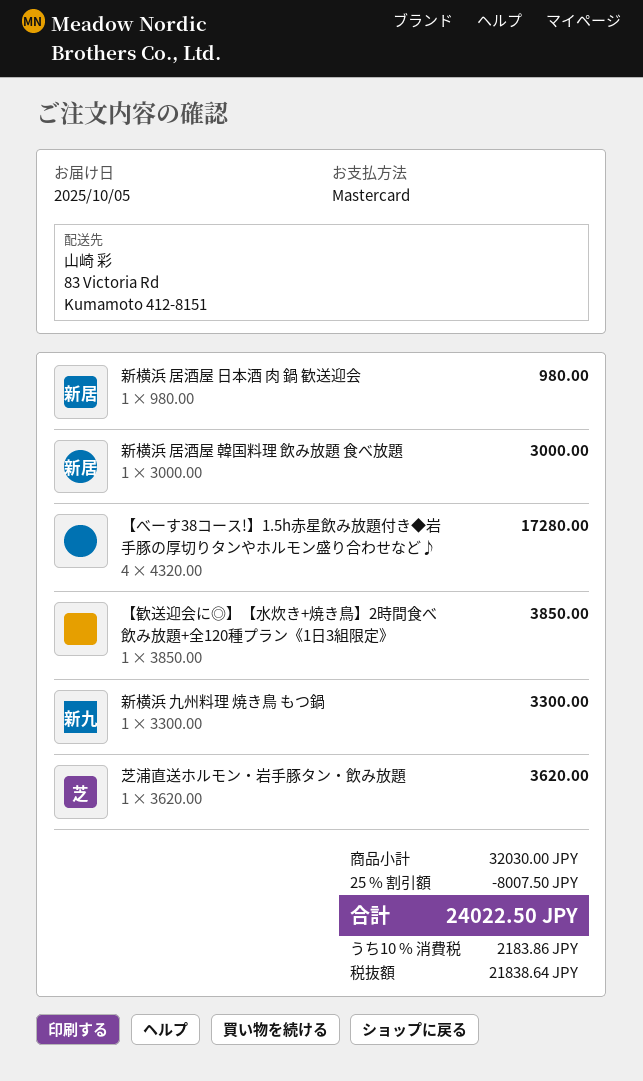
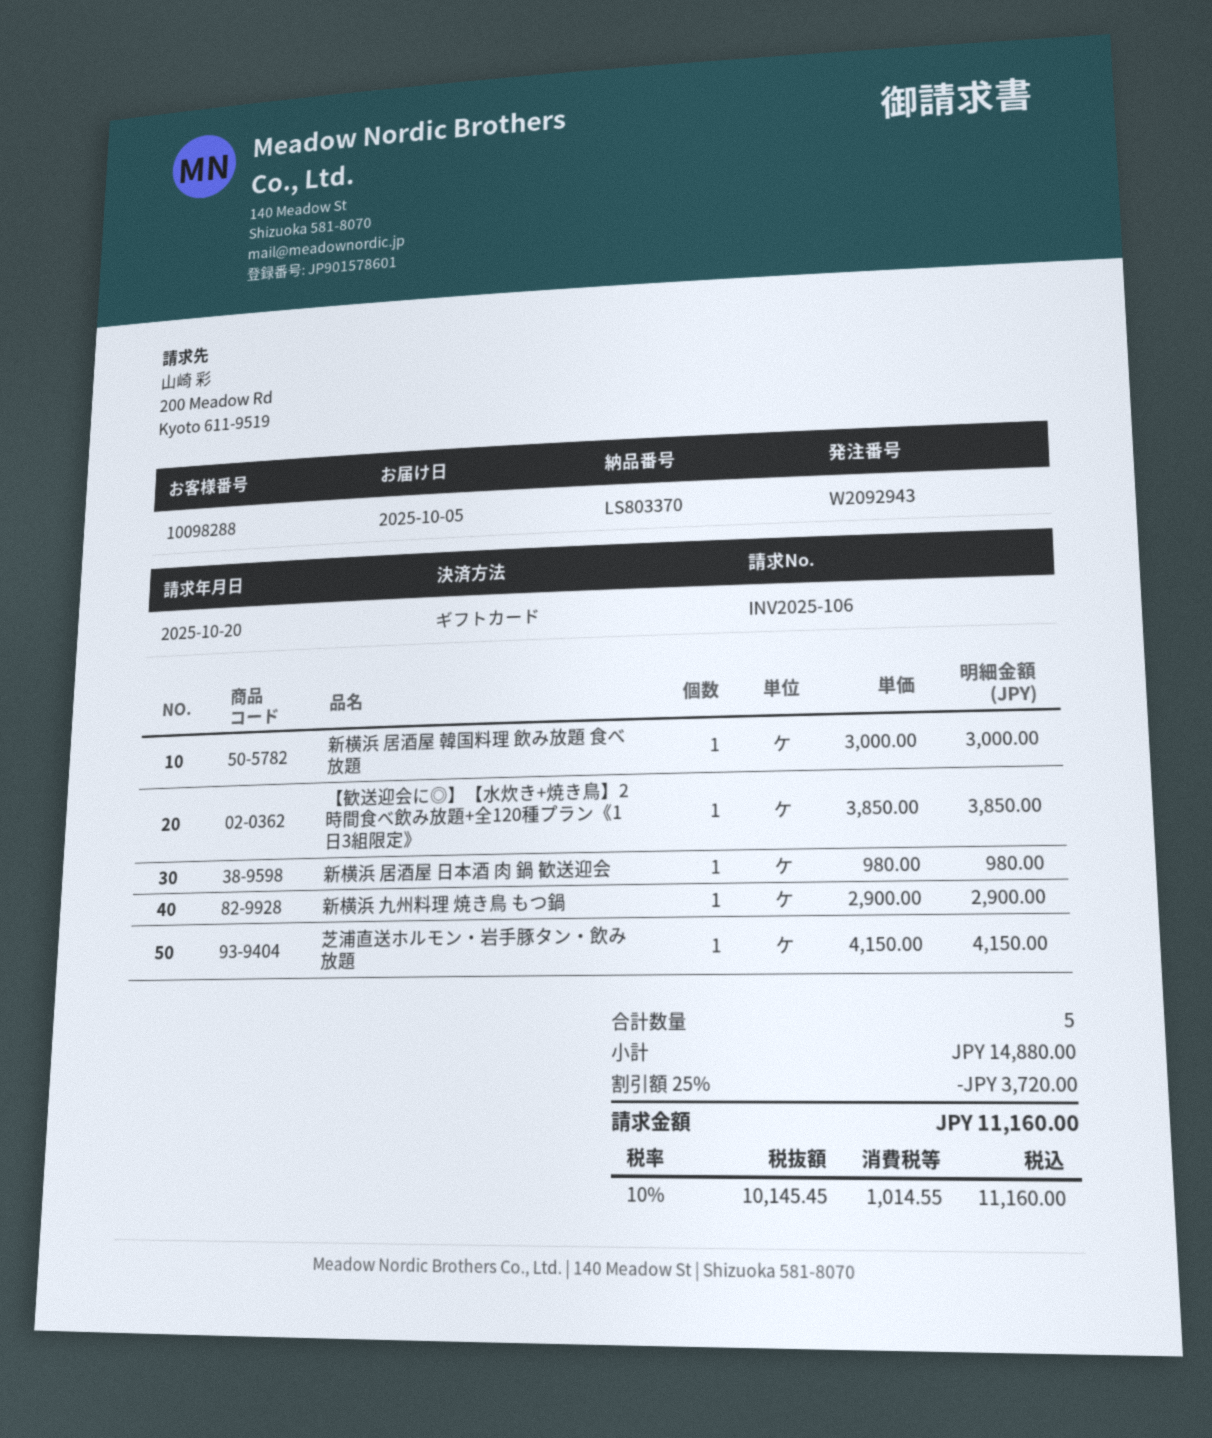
payment method: Mastercard -> gift card
【べーす38コース!】1.5h赤星飲み放題付き◆岩手豚の厚切りタンやホルモン盛り合わせなど♪: 4 x 4320.00 = 17280.00 -> none
新横浜 九州料理 焼き鳥 もつ鍋: 1 x 3300.00 = 3300.00 -> 1 x 2900.00 = 2900.00
芝浦直送ホルモン・岩手豚タン・飲み放題: 1 x 3620.00 = 3620.00 -> 1 x 4150.00 = 4150.00
subtotal: 32030.00 -> 14880.00
discount: 25% = 8007.50 -> 25% = 3720.00
net: 21838.64 -> 10145.45
tax: 10% = 2183.86 -> 10% = 1014.55
total: 24022.50 -> 11160.00

